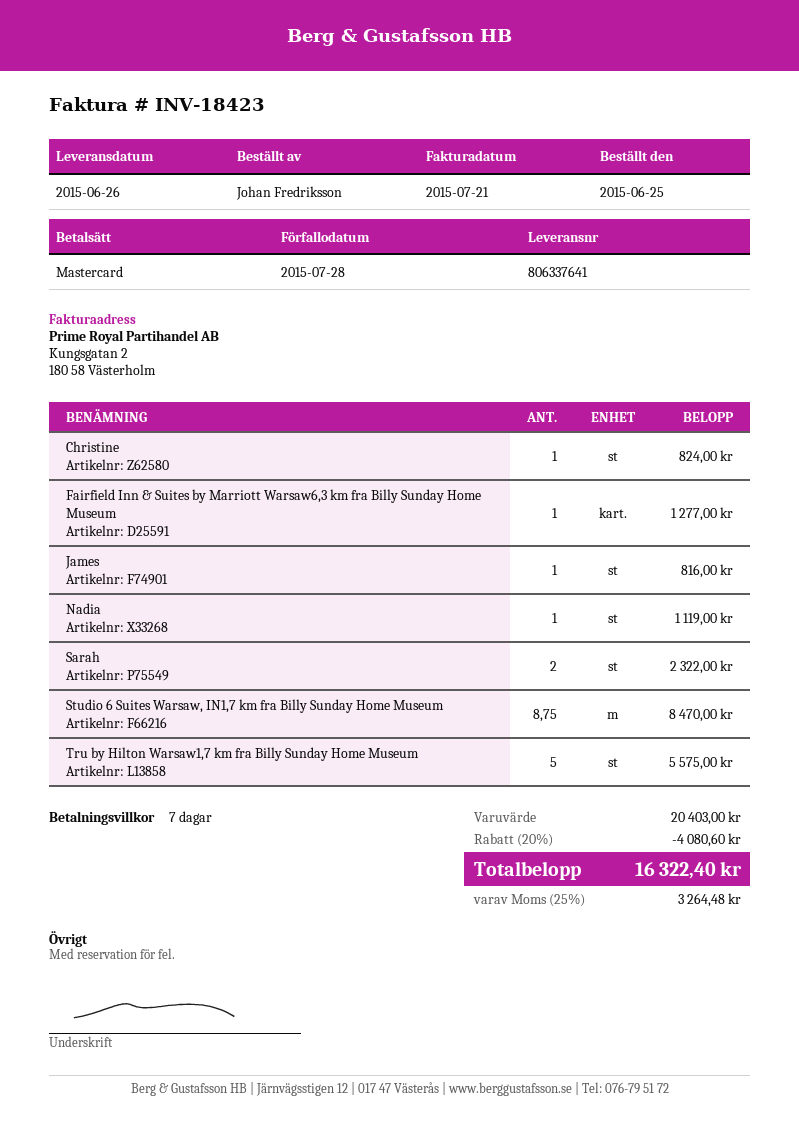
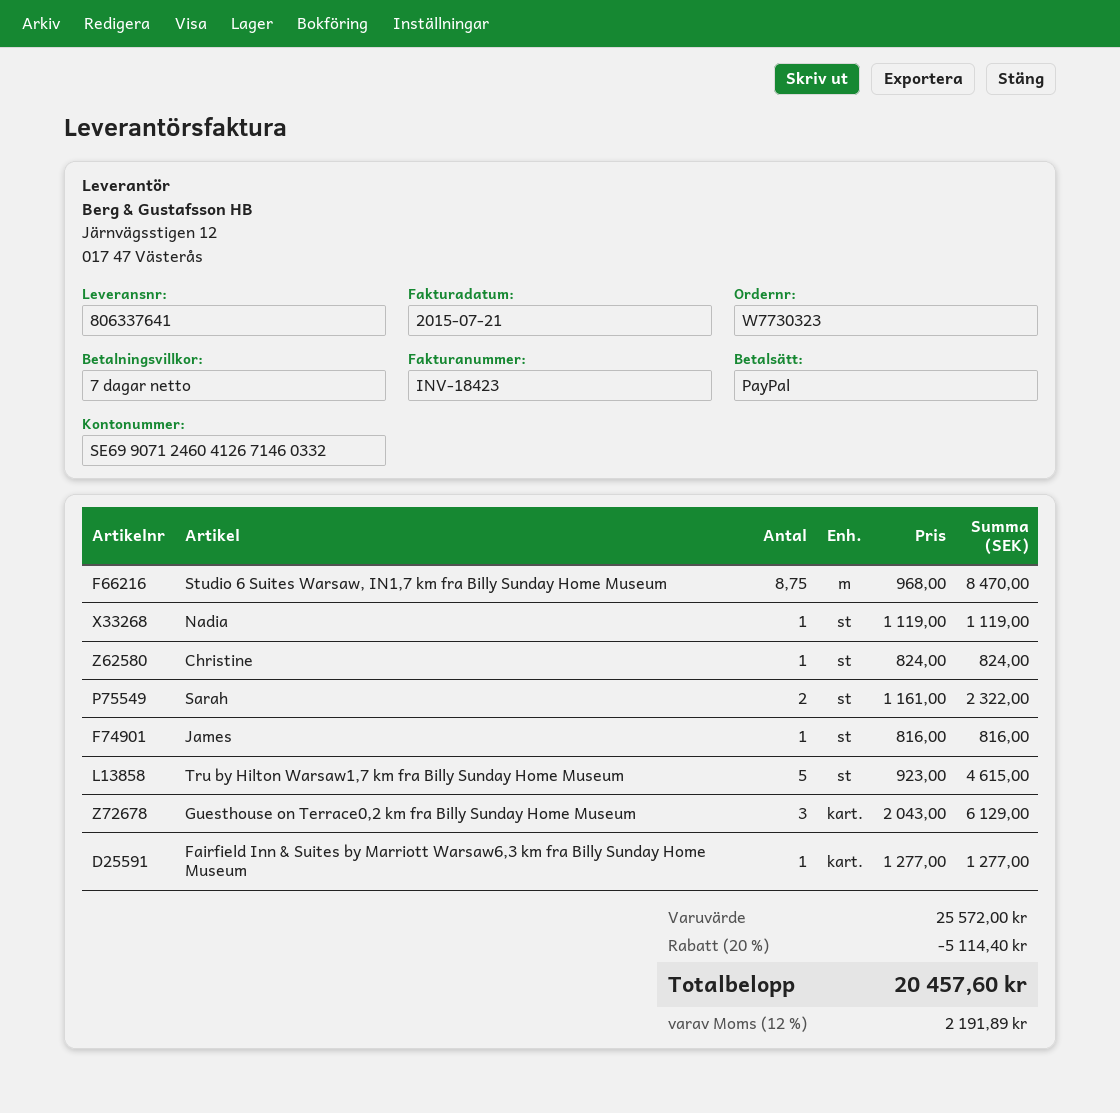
payment method: Mastercard -> PayPal
Tru by Hilton Warsaw1,7 km fra Billy Sunday Home Museum: 5 for 5575.00 -> 5 for 4615.00
Guesthouse on Terrace0,2 km fra Billy Sunday Home Museum: none -> 3 for 6129.00
subtotal: 20403.00 -> 25572.00
discount: 20% = 4080.60 -> 20% = 5114.40
tax: 25% = 3264.48 -> 12% = 2191.89
total: 16322.40 -> 20457.60

